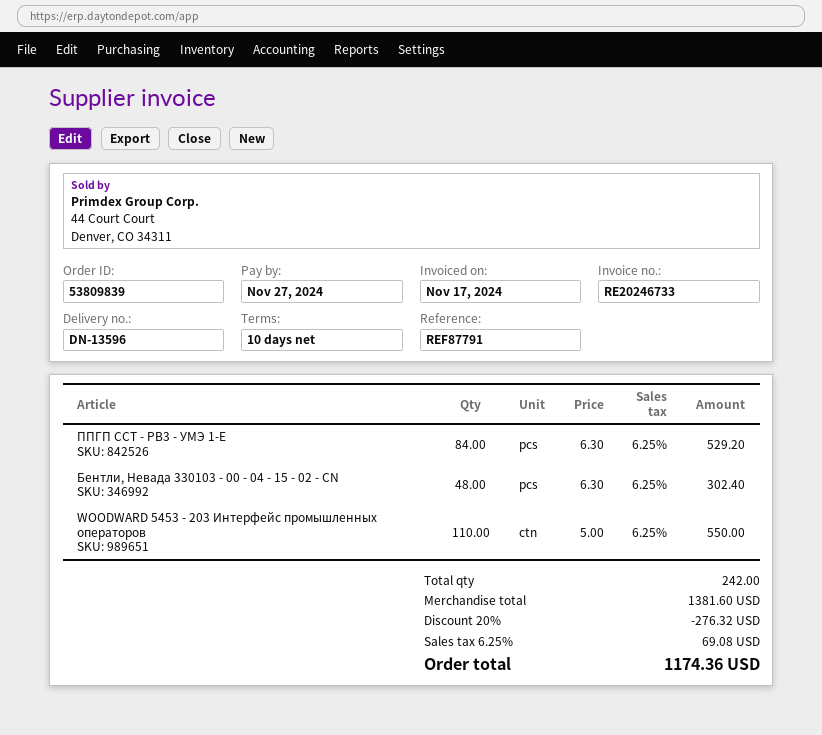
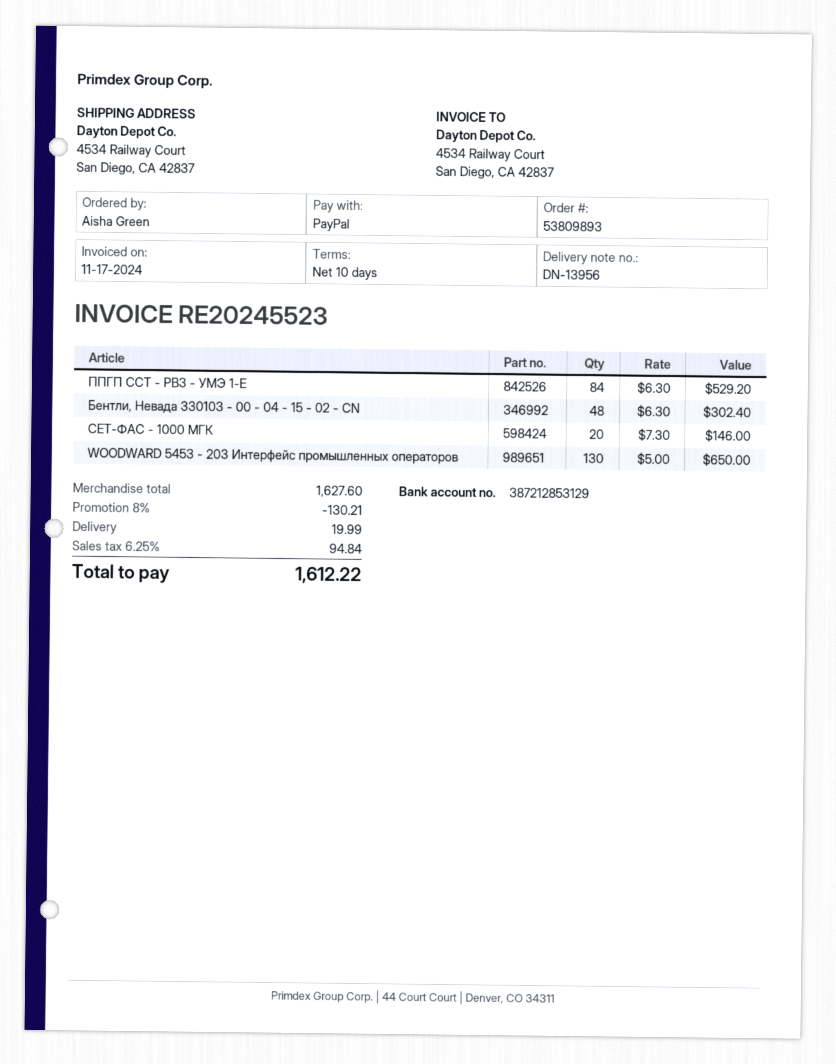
order number: 53809839 -> 53809893
delivery note number: DN-13596 -> DN-13956
invoice number: RE20246733 -> RE20245523
WOODWARD 5453 - 203 Интерфейс промышленных операторов: 110 x 5.00 = 550.00 -> 130 x 5.00 = 650.00
СЕТ-ФАС - 1000 МГК: none -> 20 x 7.30 = 146.00
subtotal: 1381.60 -> 1627.60
discount: 20% = 276.32 -> 8% = 130.21
shipping: none -> 19.99
tax: 6.25% = 69.08 -> 6.25% = 94.84
total: 1174.36 -> 1612.22

